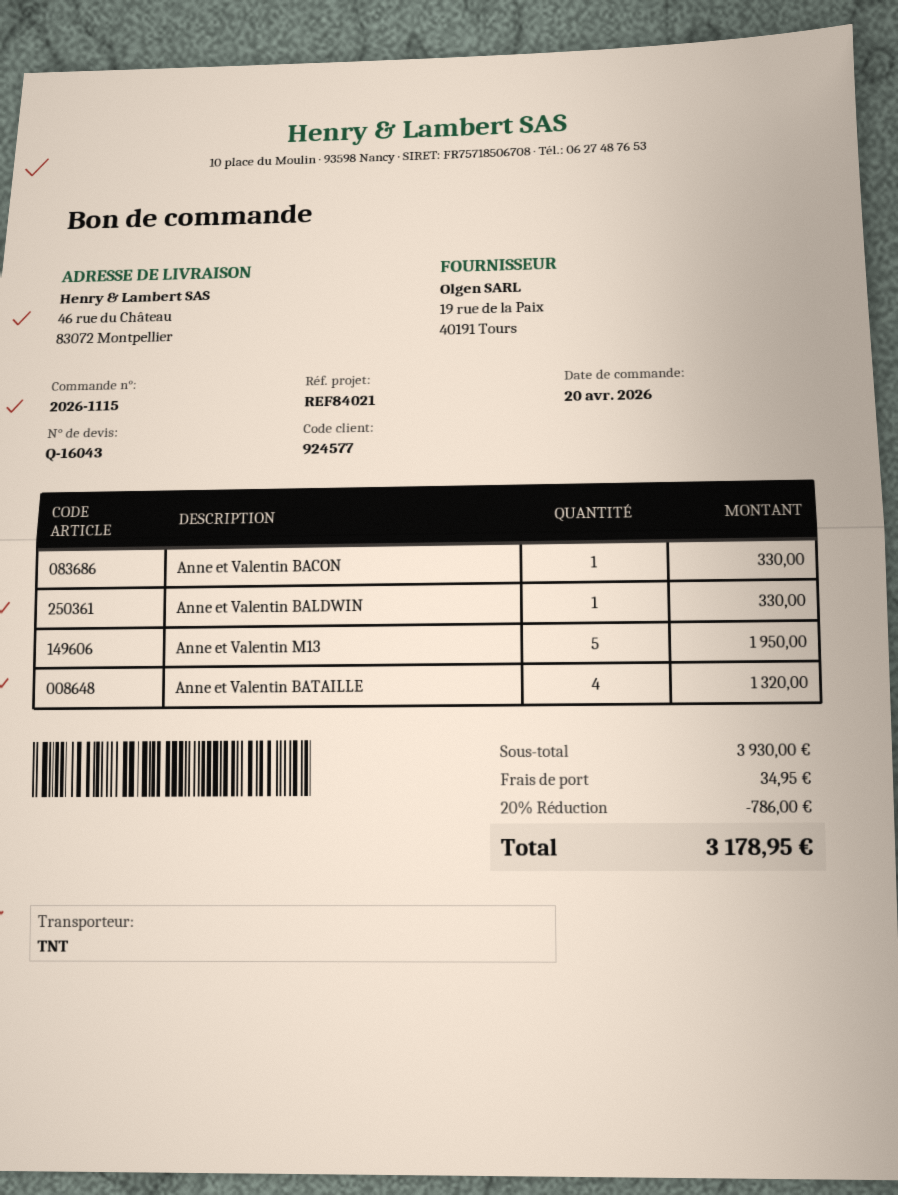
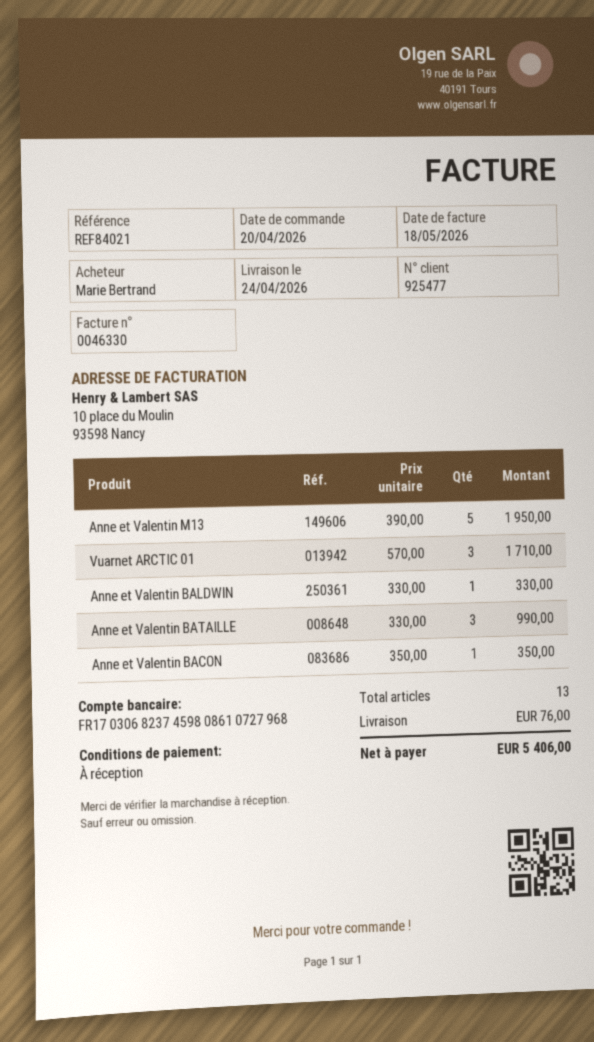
customer number: 924577 -> 925477
Anne et Valentin BACON: 1 for 330.00 -> 1 for 350.00
Anne et Valentin BATAILLE: 4 for 1320.00 -> 3 for 990.00
Vuarnet ARCTIC 01: none -> 3 for 1710.00
discount: 20% = 786.00 -> none
shipping: 34.95 -> 76.00
total: 3178.95 -> 5406.00

